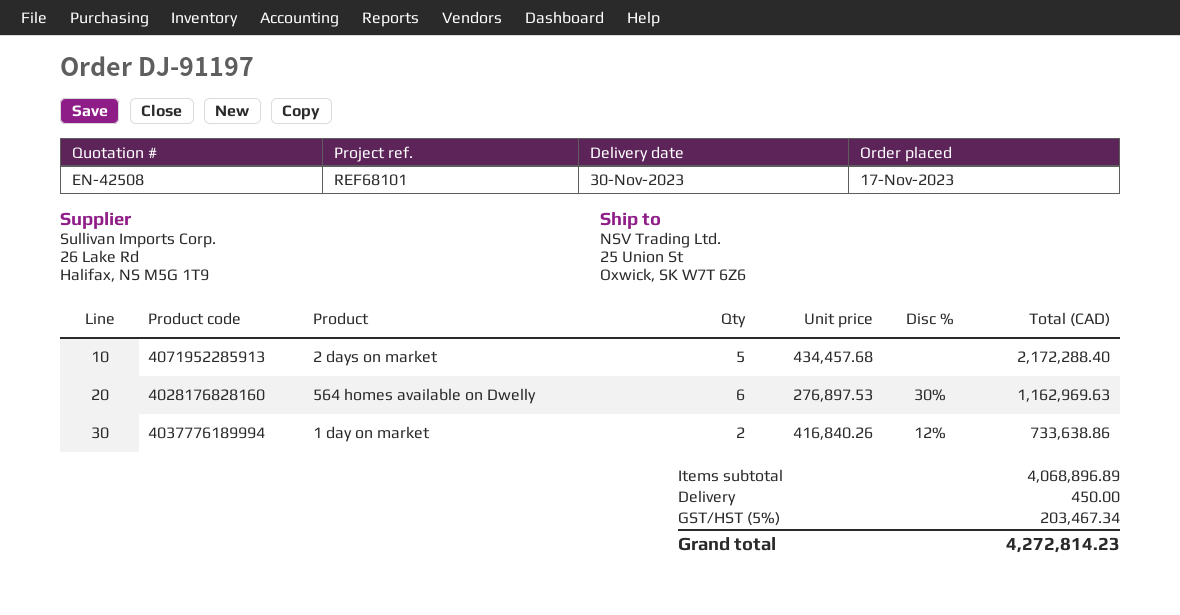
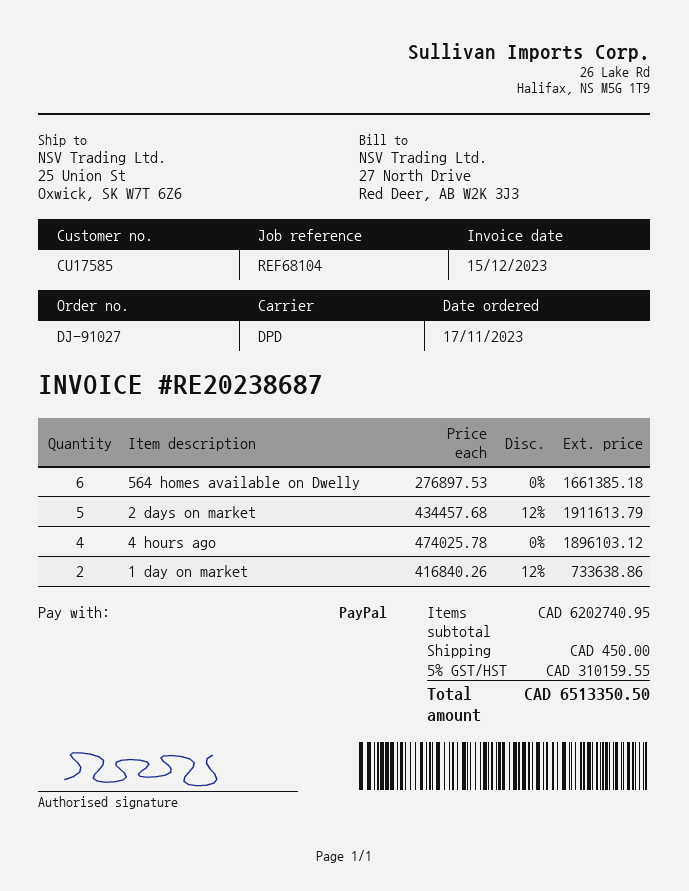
order number: DJ-91197 -> DJ-91027
reference: REF68101 -> REF68104
2 days on market: 5 x 434457.68 = 2172288.40 -> 5 x 434457.68 - 12% = 1911613.79
564 homes available on Dwelly: 6 x 276897.53 - 30% = 1162969.63 -> 6 x 276897.53 = 1661385.18
4 hours ago: none -> 4 x 474025.78 = 1896103.12
subtotal: 4068896.89 -> 6202740.95
tax: 5% = 203467.34 -> 5% = 310159.55
total: 4272814.23 -> 6513350.50

